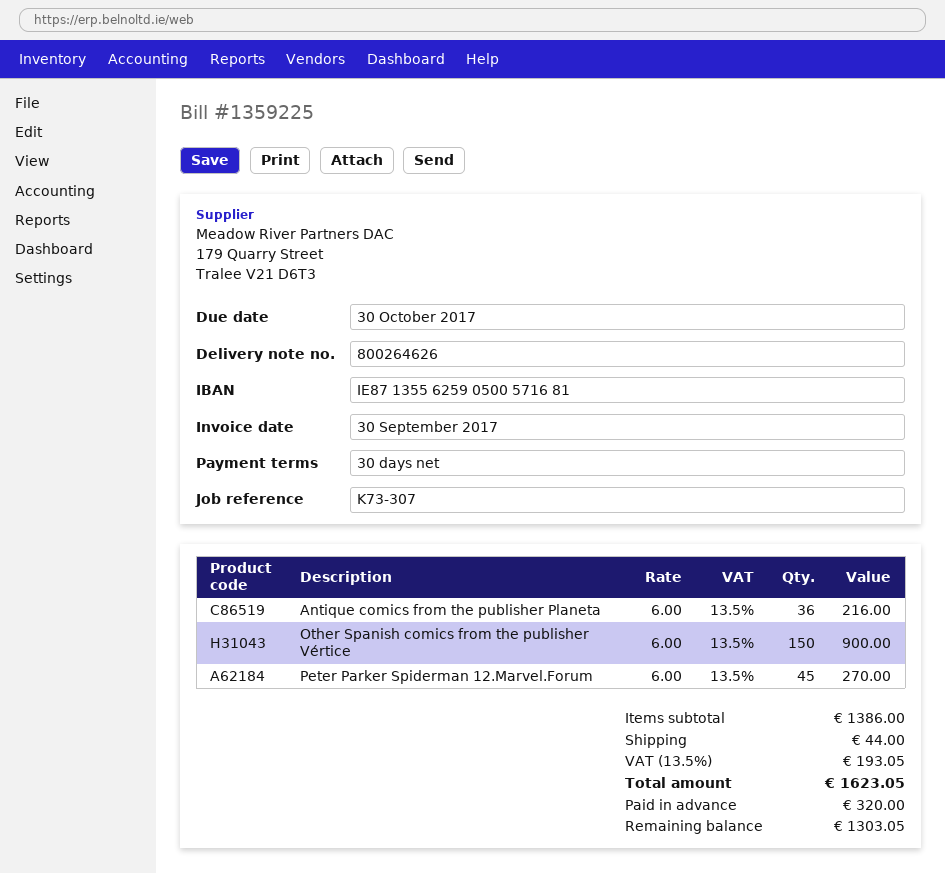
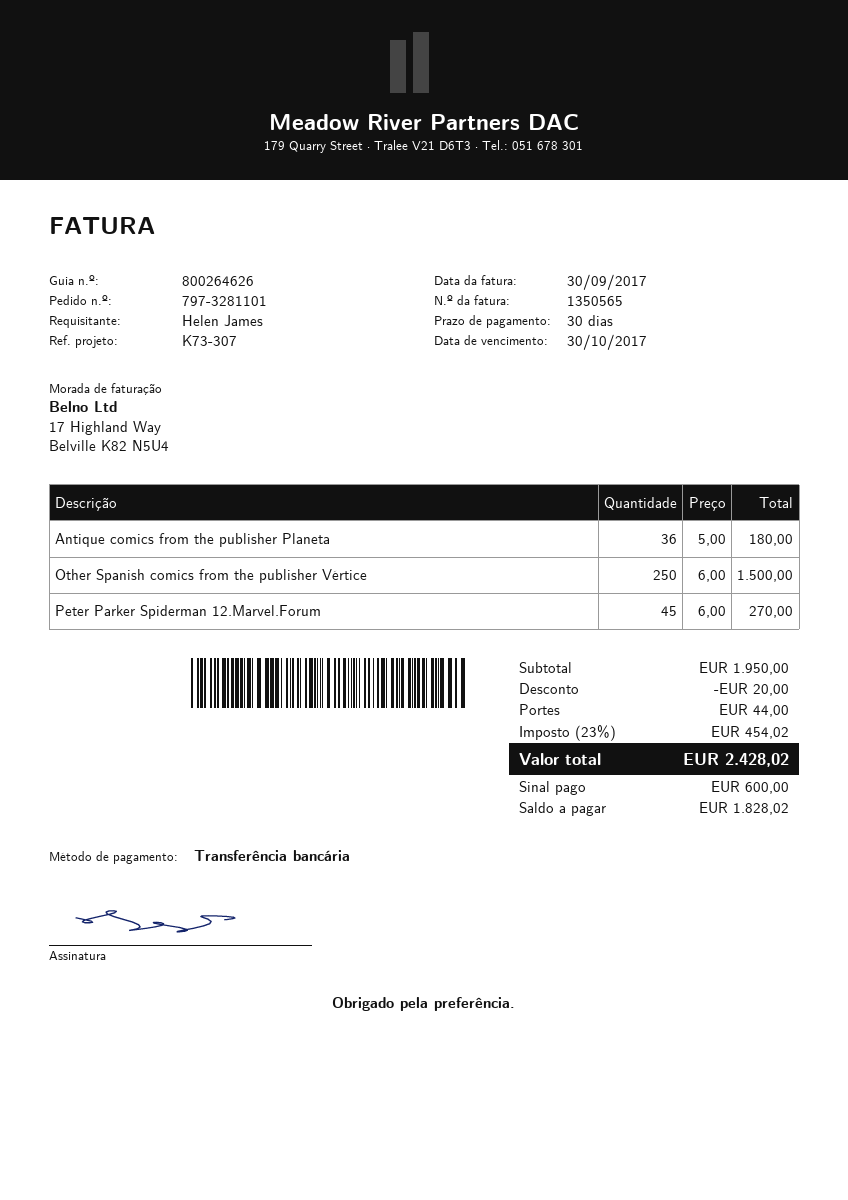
invoice number: 1359225 -> 1350565
Antique comics from the publisher Planeta: 36 x 6.00 = 216.00 -> 36 x 5.00 = 180.00
Other Spanish comics from the publisher Vértice: 150 x 6.00 = 900.00 -> 250 x 6.00 = 1500.00
subtotal: 1386.00 -> 1950.00
discount: none -> 20.00
tax: 13.5% = 193.05 -> 23% = 454.02
total: 1623.05 -> 2428.02
deposit: 320.00 -> 600.00
balance: 1303.05 -> 1828.02

